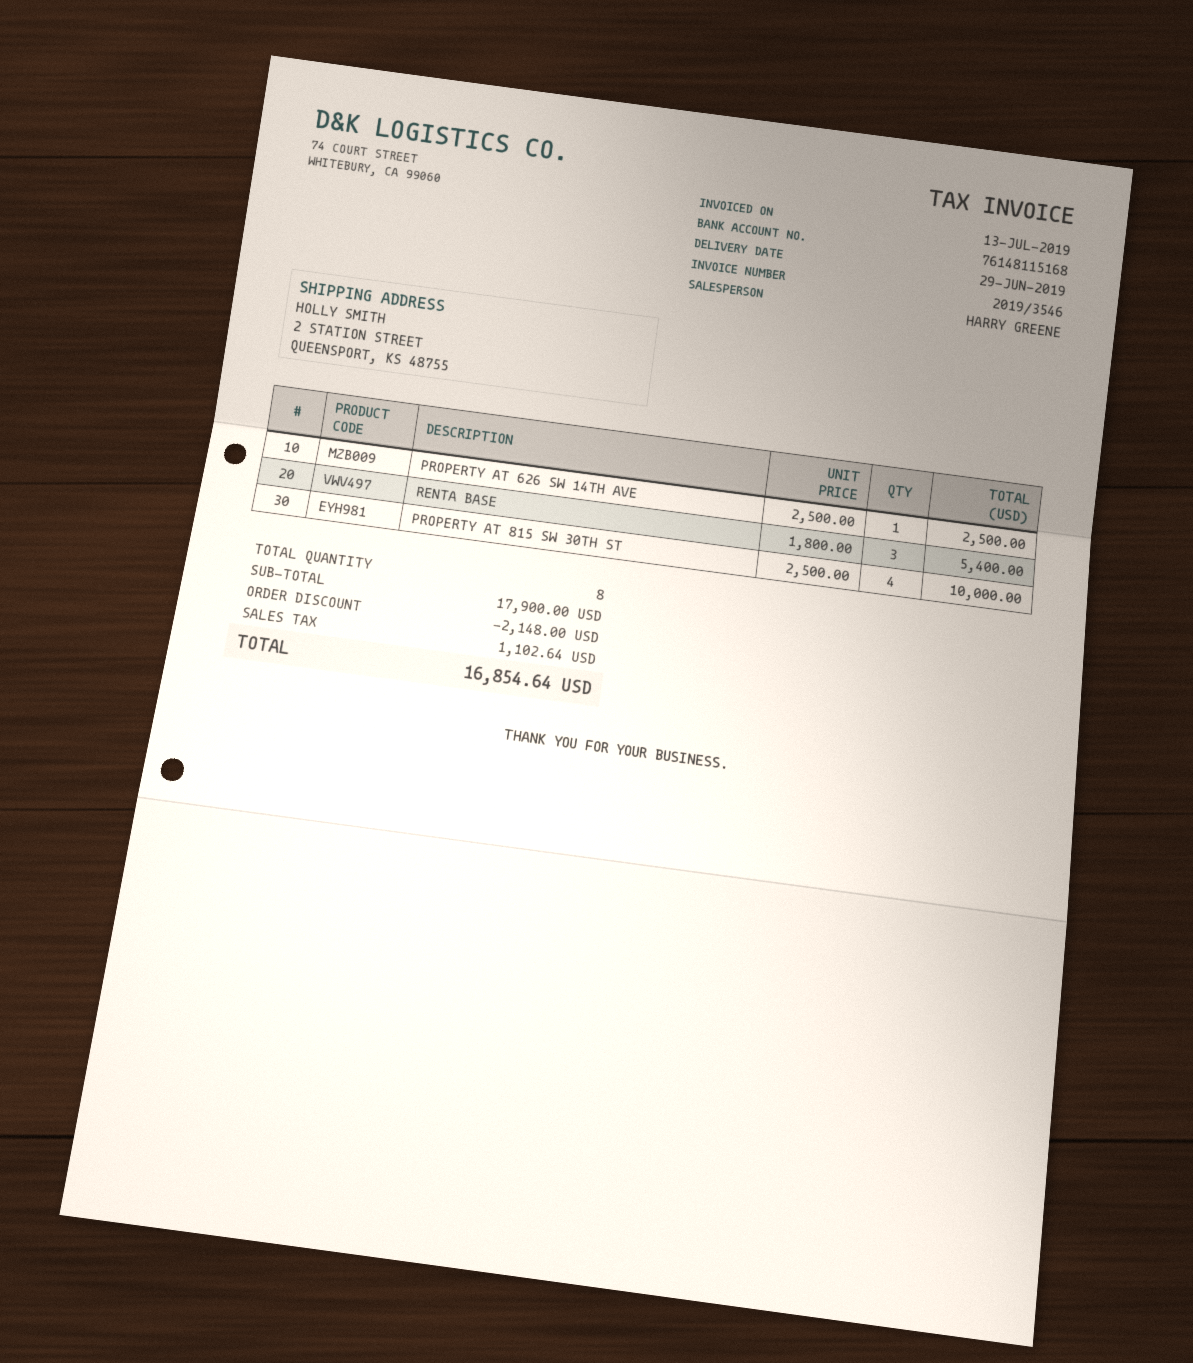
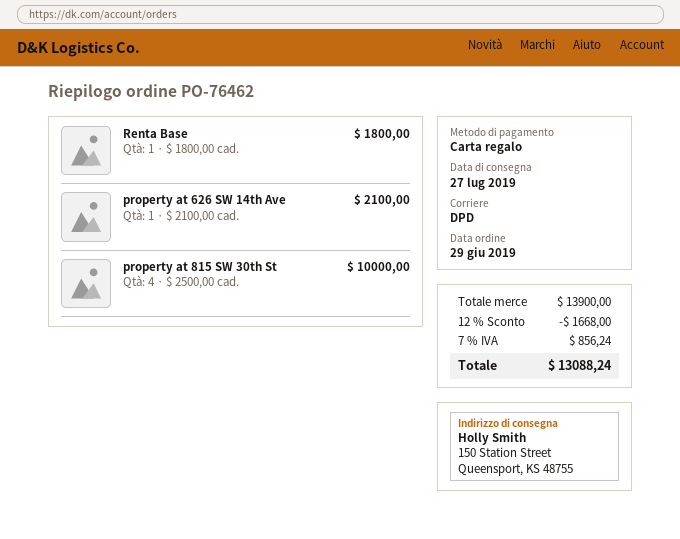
delivery date: 2019-06-29 -> 2019-07-27
ship to: 2 STATION STREET, QUEENSPORT, KS 48755 -> 150 Station Street, Queensport, KS 48755
PROPERTY AT 626 SW 14TH AVE: 1 x 2500.00 = 2500.00 -> 1 x 2100.00 = 2100.00
RENTA BASE: 3 x 1800.00 = 5400.00 -> 1 x 1800.00 = 1800.00
subtotal: 17900.00 -> 13900.00
discount: 2148.00 -> 1668.00
tax: 1102.64 -> 856.24
total: 16854.64 -> 13088.24

